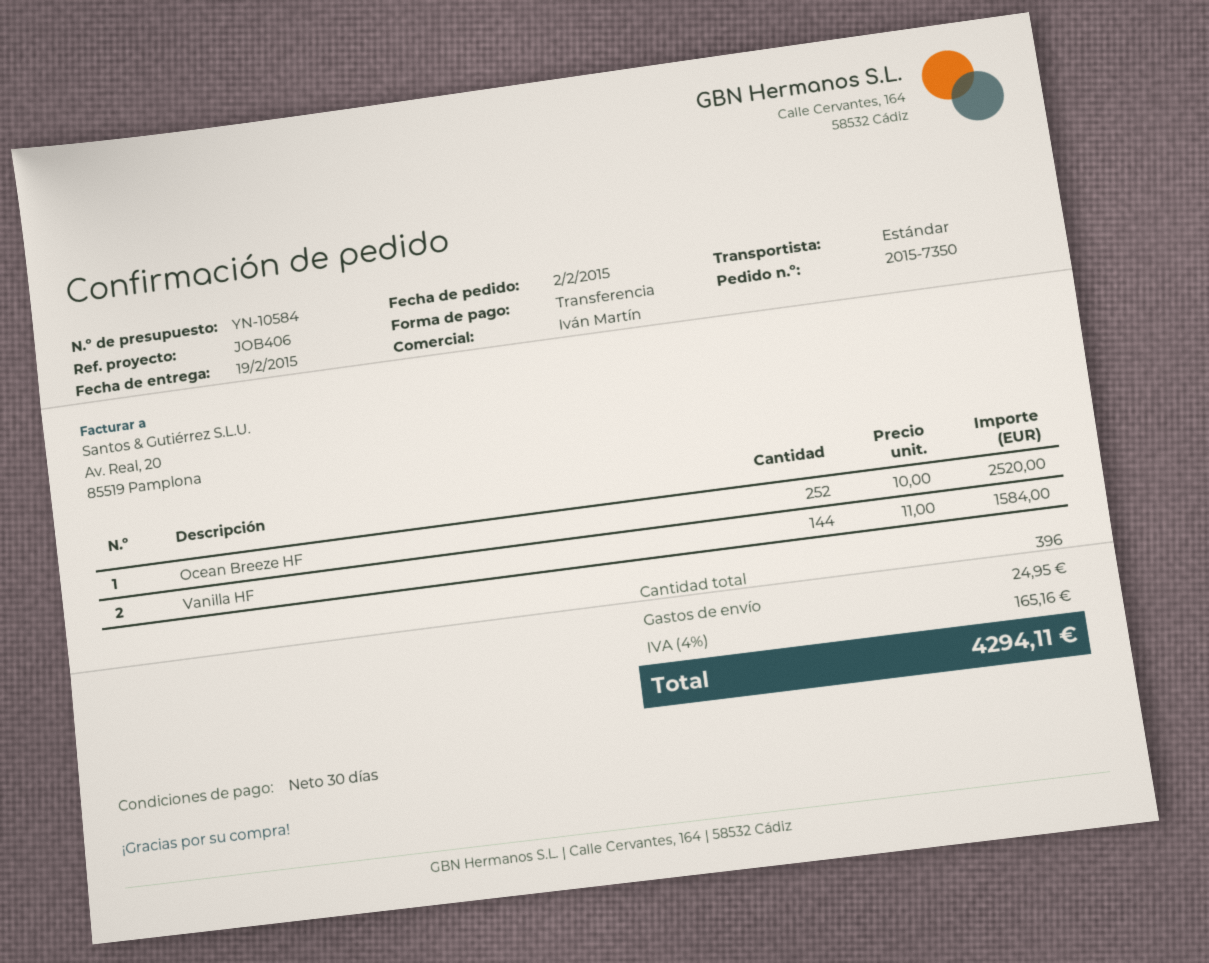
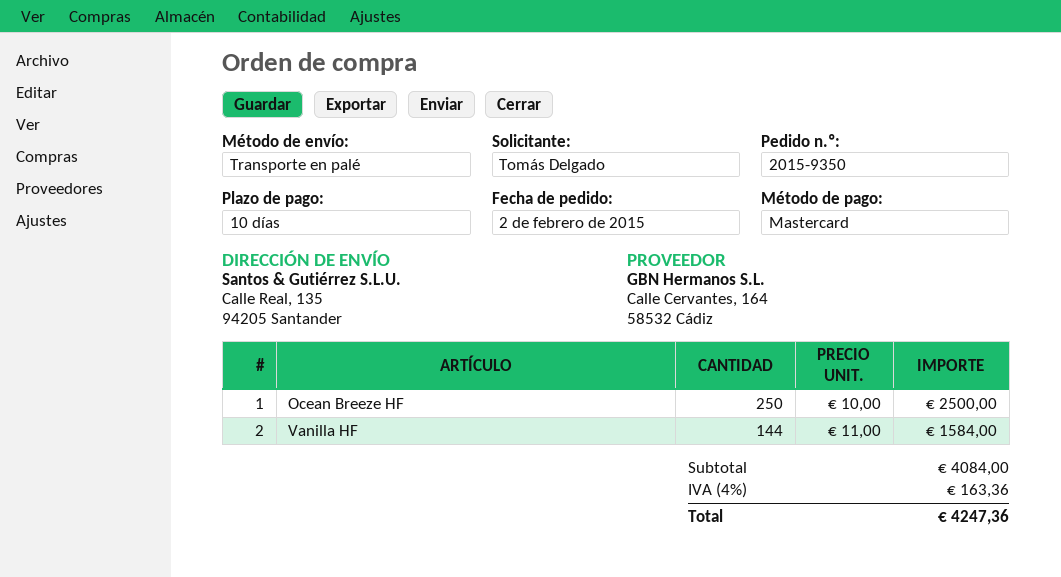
order number: 2015-7350 -> 2015-9350
payment terms: 30 days -> 10 days
payment method: bank transfer -> Mastercard
shipping method: standard -> pallet freight
Ocean Breeze HF: 252 x 10.00 = 2520.00 -> 250 x 10.00 = 2500.00
shipping: 24.95 -> none
tax: 4% = 165.16 -> 4% = 163.36
total: 4294.11 -> 4247.36

